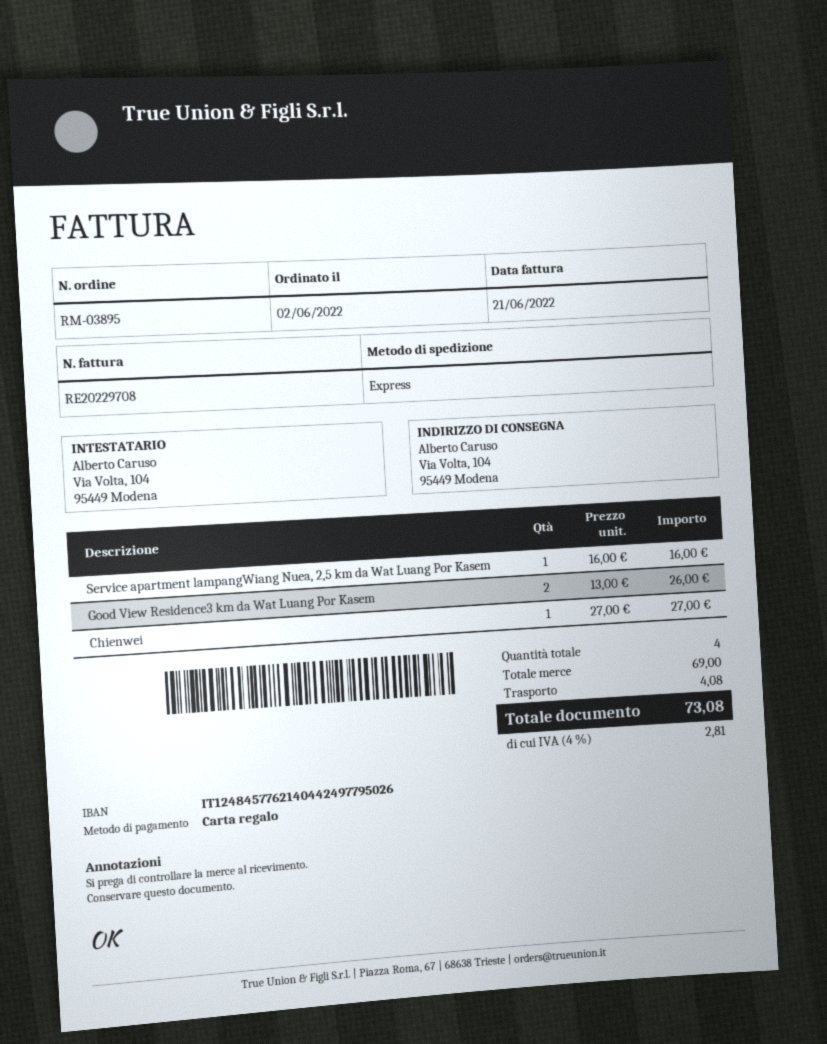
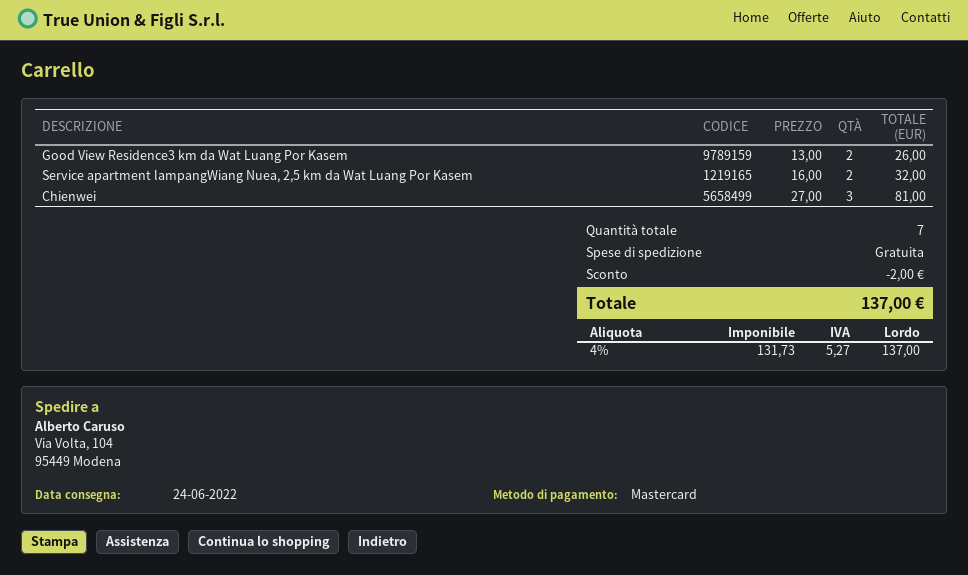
payment method: gift card -> Mastercard
Service apartment lampangWiang Nuea, 2,5 km da Wat Luang Por Kasem: 1 x 16.00 = 16.00 -> 2 x 16.00 = 32.00
Chienwei: 1 x 27.00 = 27.00 -> 3 x 27.00 = 81.00
total quantity: 4 -> 7
discount: none -> 2.00
shipping: 4.08 -> 0.00
tax: 4% = 2.81 -> 4% = 5.27
total: 73.08 -> 137.00

